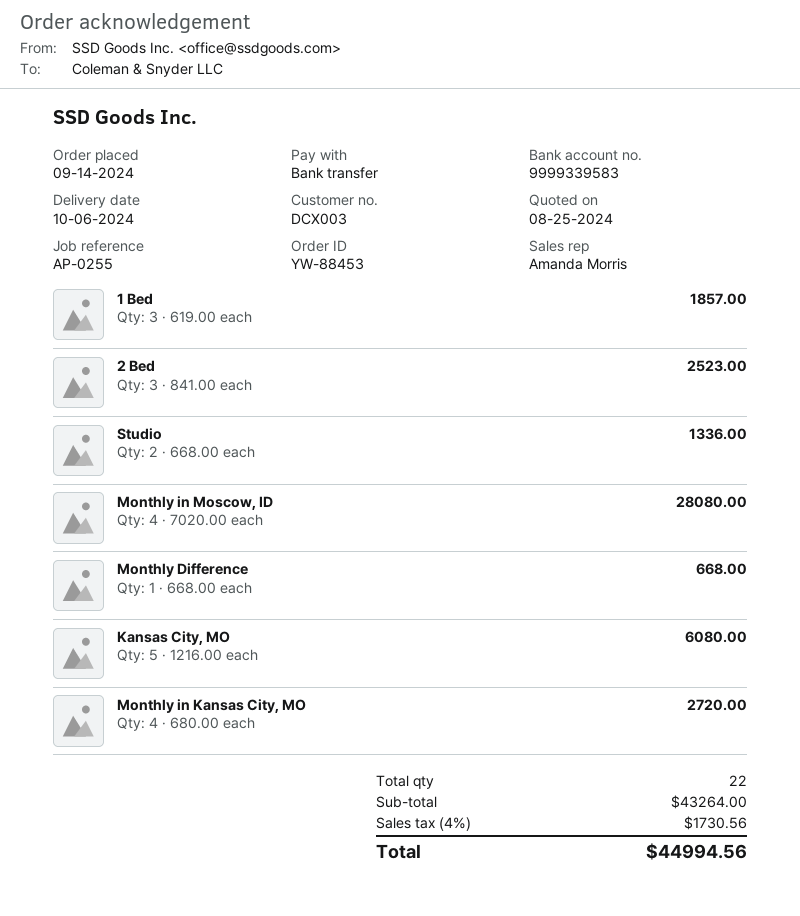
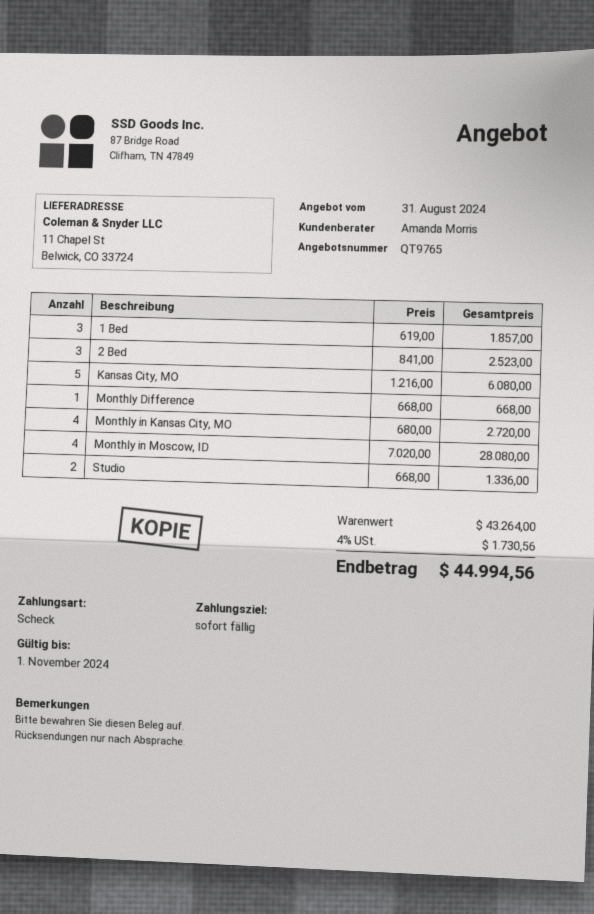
quote date: 2024-08-25 -> 2024-08-31
payment method: bank transfer -> cheque

